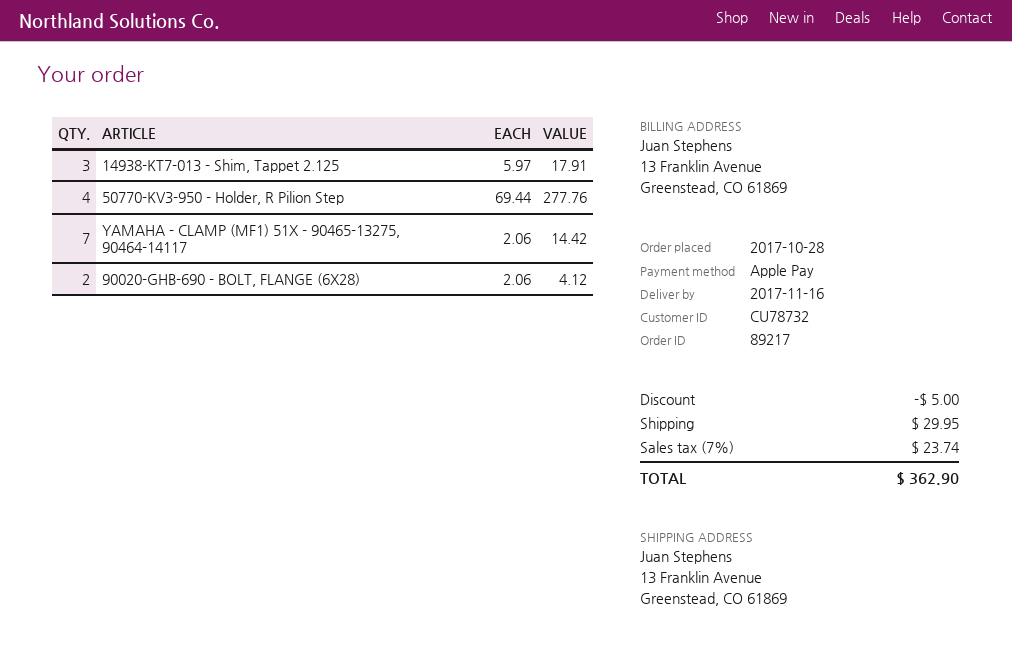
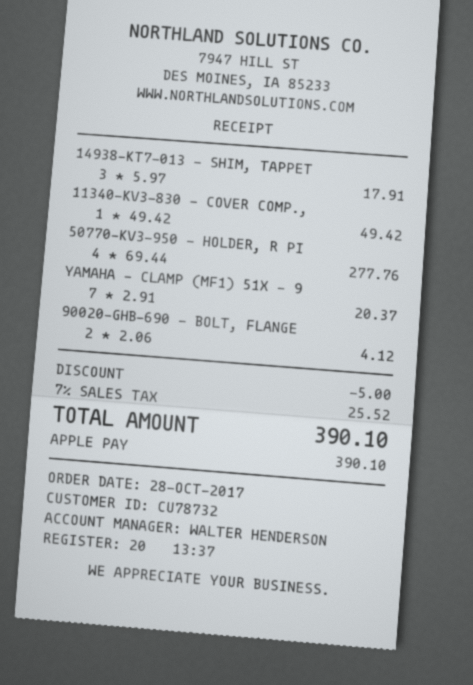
YAMAHA - CLAMP (MF1) 51X - 90465-13275, 90464-14117: 7 x 2.06 = 14.42 -> 7 x 2.91 = 20.37
11340-KV3-830 - COVER COMP.,: none -> 1 x 49.42 = 49.42
shipping: 29.95 -> none
tax: 7% = 23.74 -> 7% = 25.52
total: 362.90 -> 390.10

